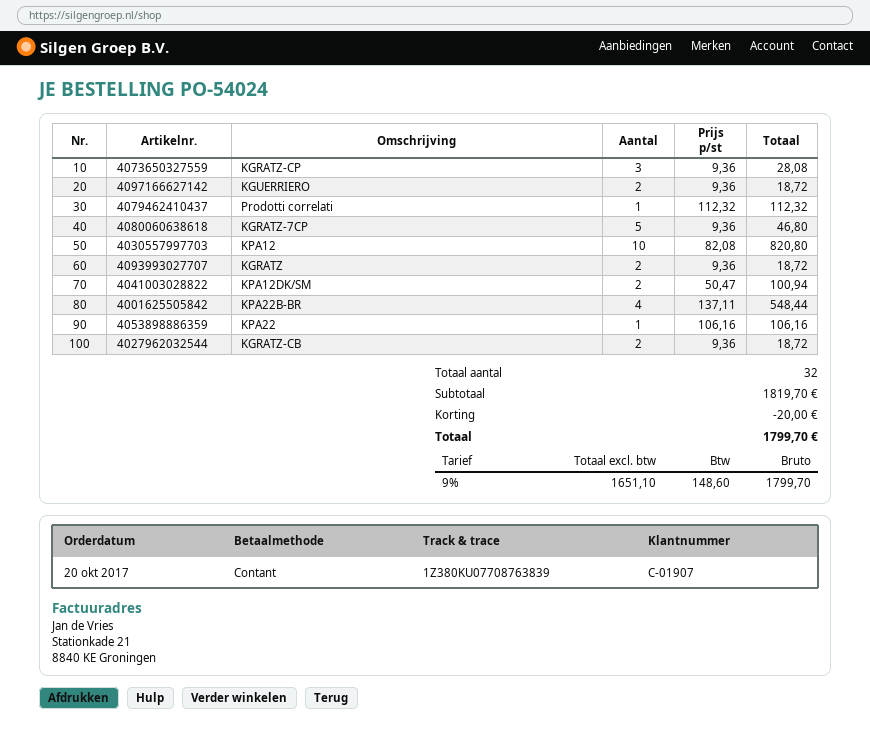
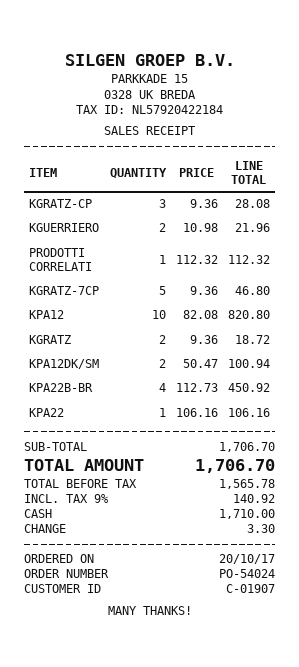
KGUERRIERO: 2 x 9.36 = 18.72 -> 2 x 10.98 = 21.96
KPA22B-BR: 4 x 137.11 = 548.44 -> 4 x 112.73 = 450.92
KGRATZ-CB: 2 x 9.36 = 18.72 -> none
subtotal: 1819.70 -> 1706.70
discount: 20.00 -> none
net: 1651.10 -> 1565.78
tax: 9% = 148.60 -> 9% = 140.92
total: 1799.70 -> 1706.70

